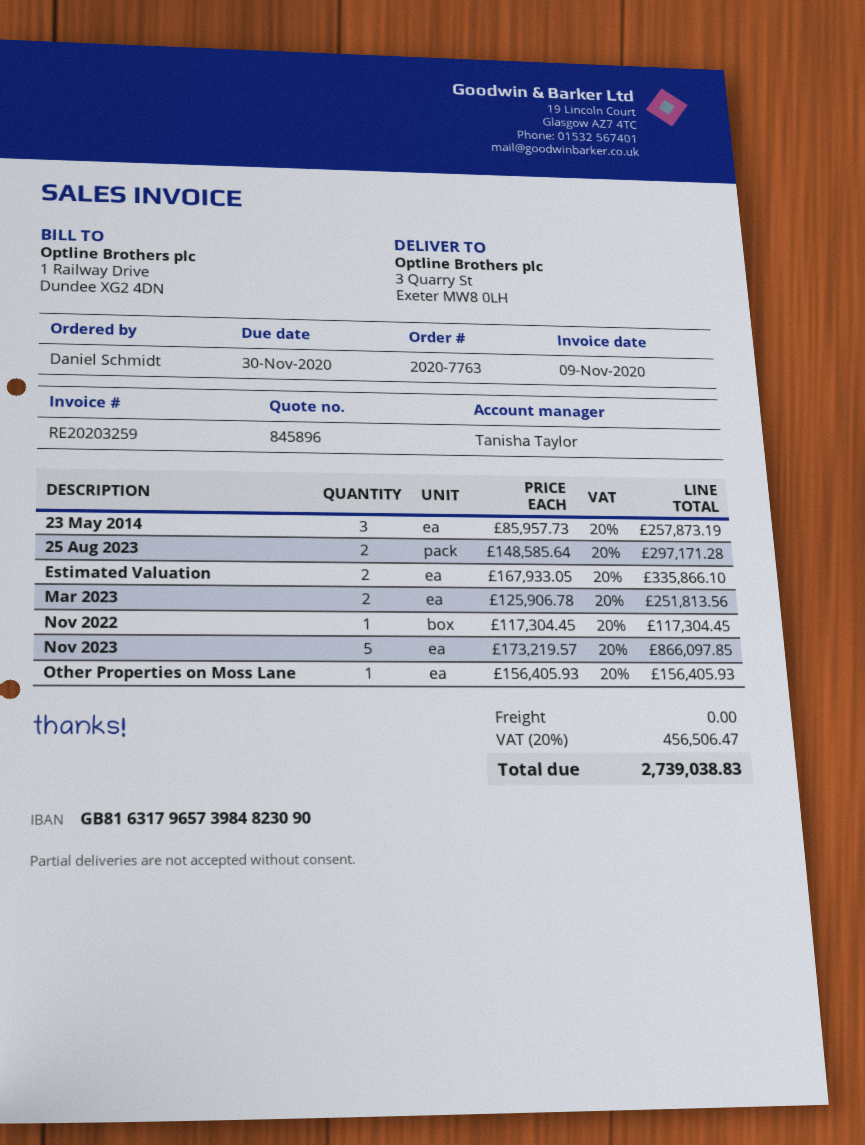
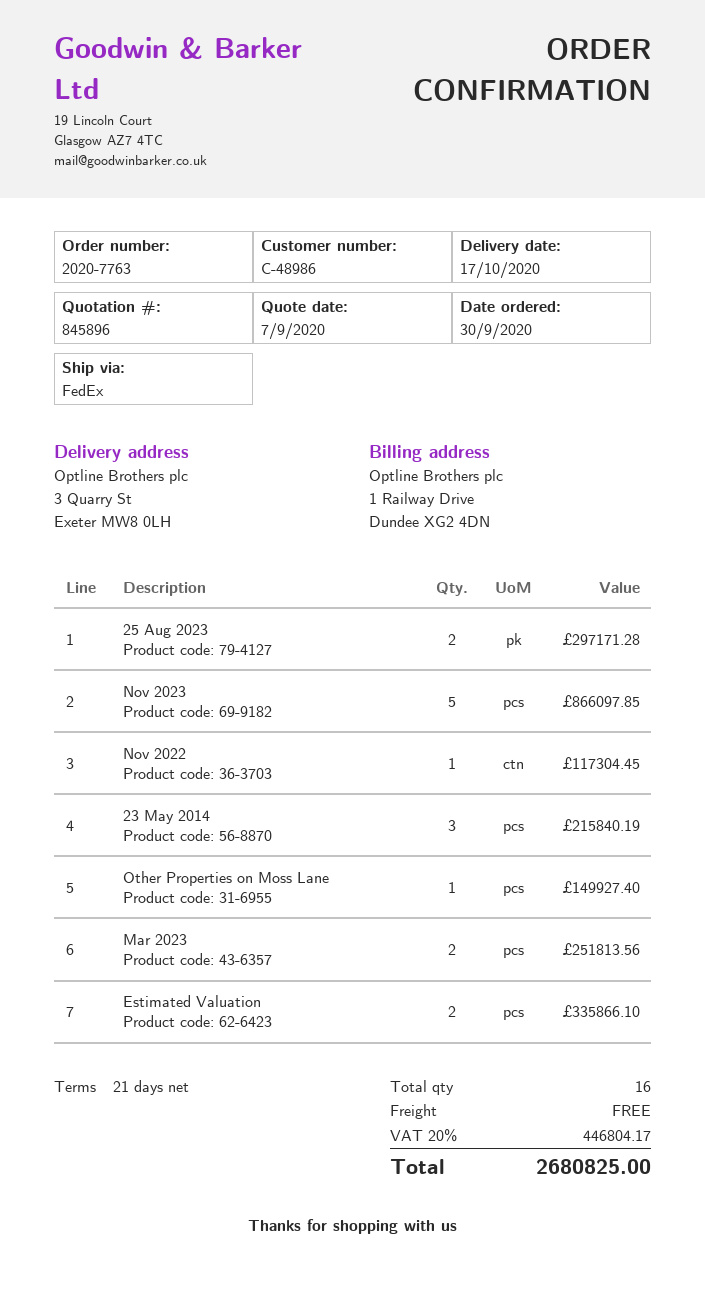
23 May 2014: 3 for 257873.19 -> 3 for 215840.19
Other Properties on Moss Lane: 1 for 156405.93 -> 1 for 149927.40
tax: 20% = 456506.47 -> 20% = 446804.17
total: 2739038.83 -> 2680825.00

